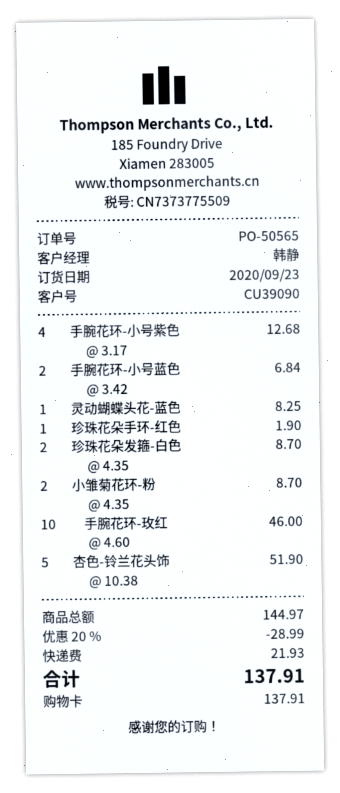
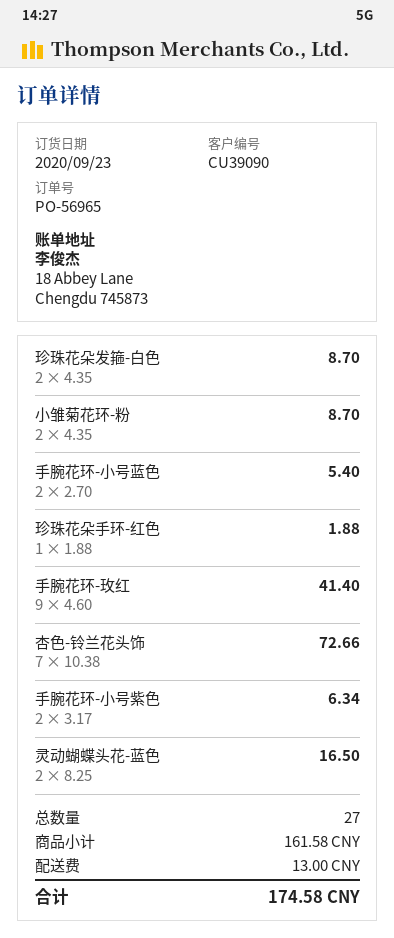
order number: PO-50565 -> PO-56965
手腕花环-小号紫色: 4 x 3.17 = 12.68 -> 2 x 3.17 = 6.34
手腕花环-小号蓝色: 2 x 3.42 = 6.84 -> 2 x 2.70 = 5.40
灵动蝴蝶头花-蓝色: 1 x 8.25 = 8.25 -> 2 x 8.25 = 16.50
珍珠花朵手环-红色: 1 x 1.90 = 1.90 -> 1 x 1.88 = 1.88
手腕花环-玫红: 10 x 4.60 = 46.00 -> 9 x 4.60 = 41.40
杏色-铃兰花头饰: 5 x 10.38 = 51.90 -> 7 x 10.38 = 72.66
subtotal: 144.97 -> 161.58
discount: 20% = 28.99 -> none
shipping: 21.93 -> 13.00
total: 137.91 -> 174.58

